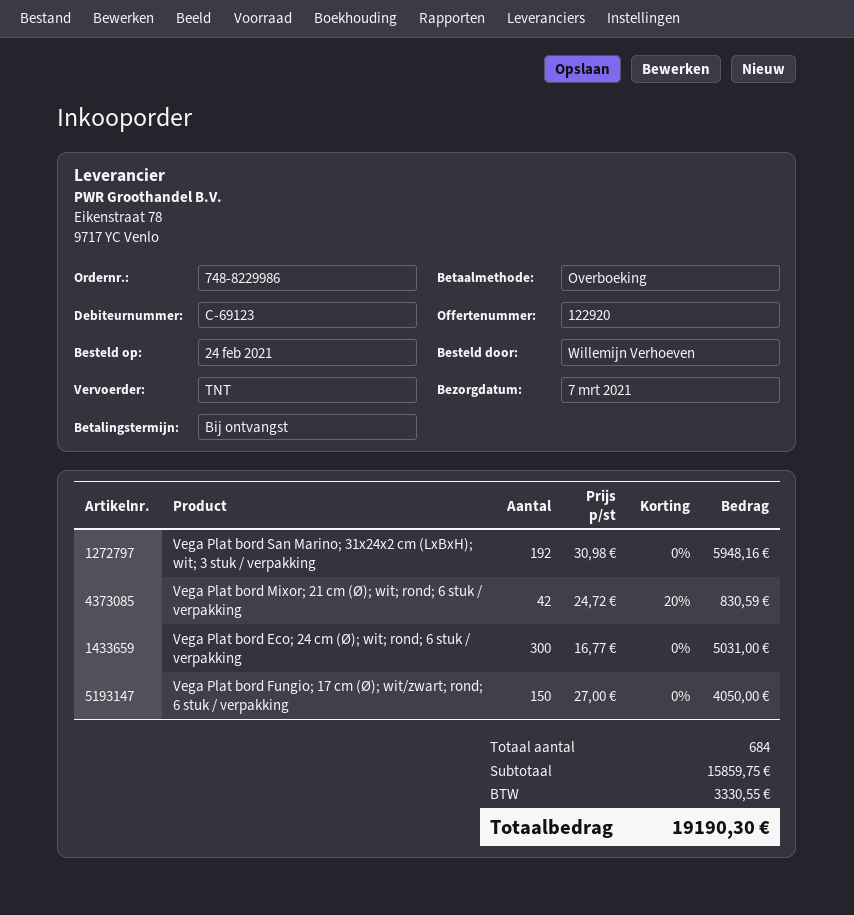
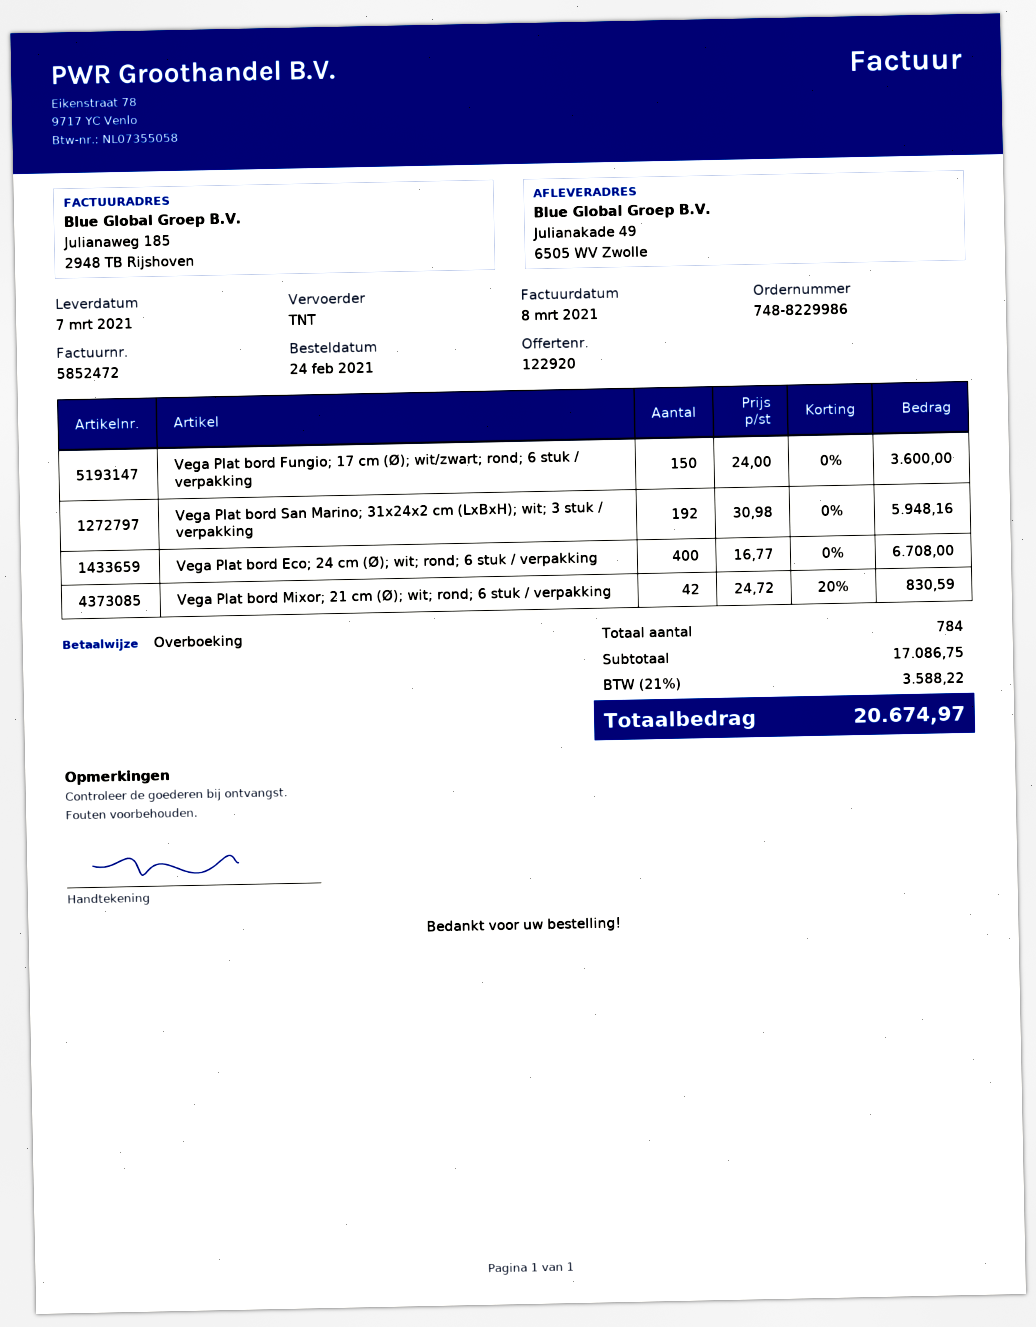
Vega Plat bord Eco; 24 cm (Ø); wit; rond; 6 stuk / verpakking: 300 x 16.77 = 5031.00 -> 400 x 16.77 = 6708.00
Vega Plat bord Fungio; 17 cm (Ø); wit/zwart; rond; 6 stuk / verpakking: 150 x 27.00 = 4050.00 -> 150 x 24.00 = 3600.00
total quantity: 684 -> 784
subtotal: 15859.75 -> 17086.75
tax: 3330.55 -> 3588.22
total: 19190.30 -> 20674.97

